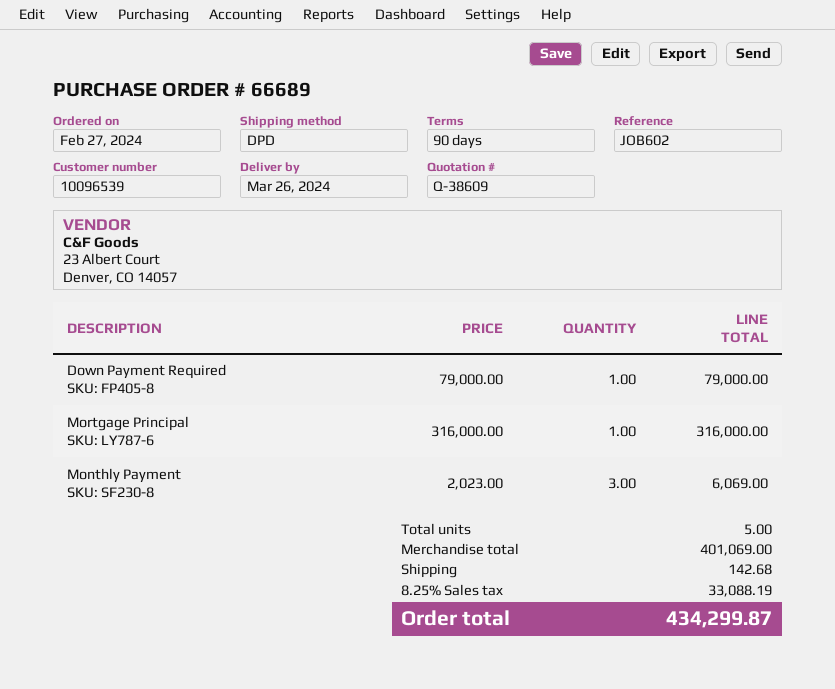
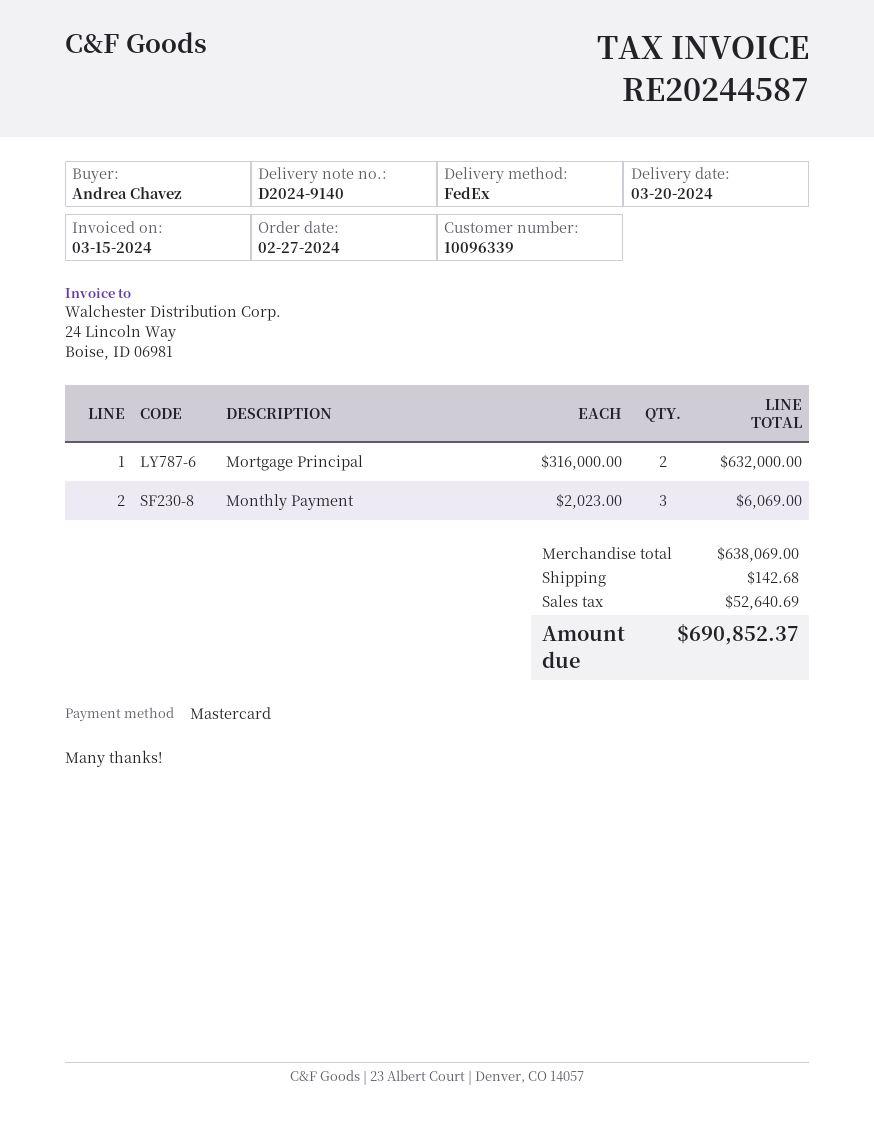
delivery date: 2024-03-26 -> 2024-03-20
customer number: 10096539 -> 10096339
shipping method: DPD -> FedEx
Down Payment Required: 1 x 79000.00 = 79000.00 -> none
Mortgage Principal: 1 x 316000.00 = 316000.00 -> 2 x 316000.00 = 632000.00
subtotal: 401069.00 -> 638069.00
tax: 33088.19 -> 52640.69
total: 434299.87 -> 690852.37

